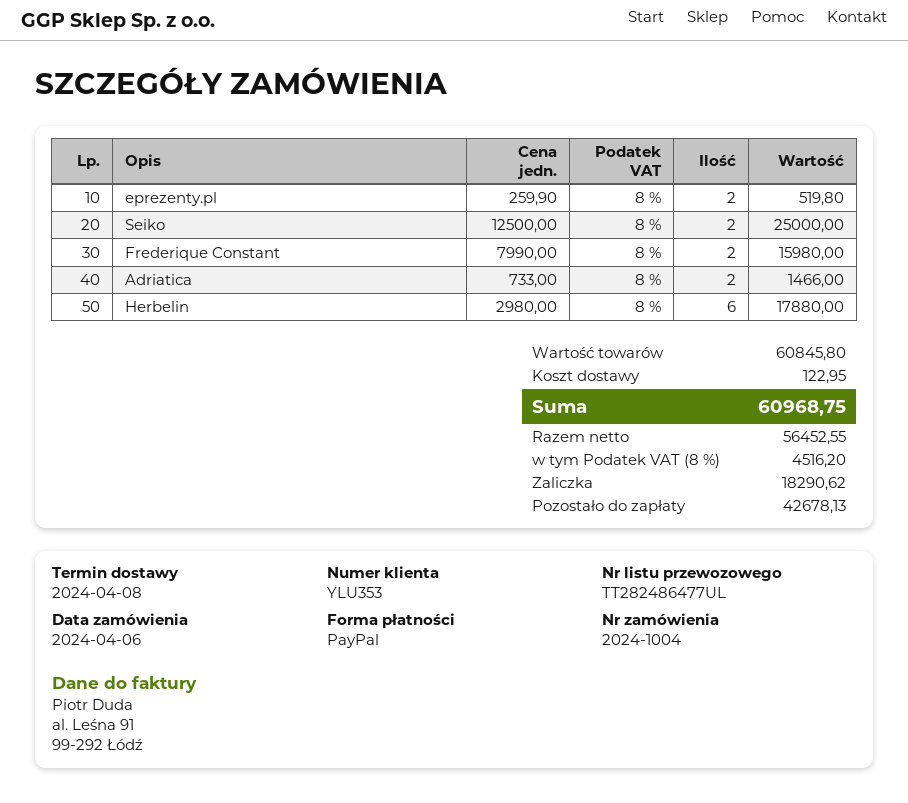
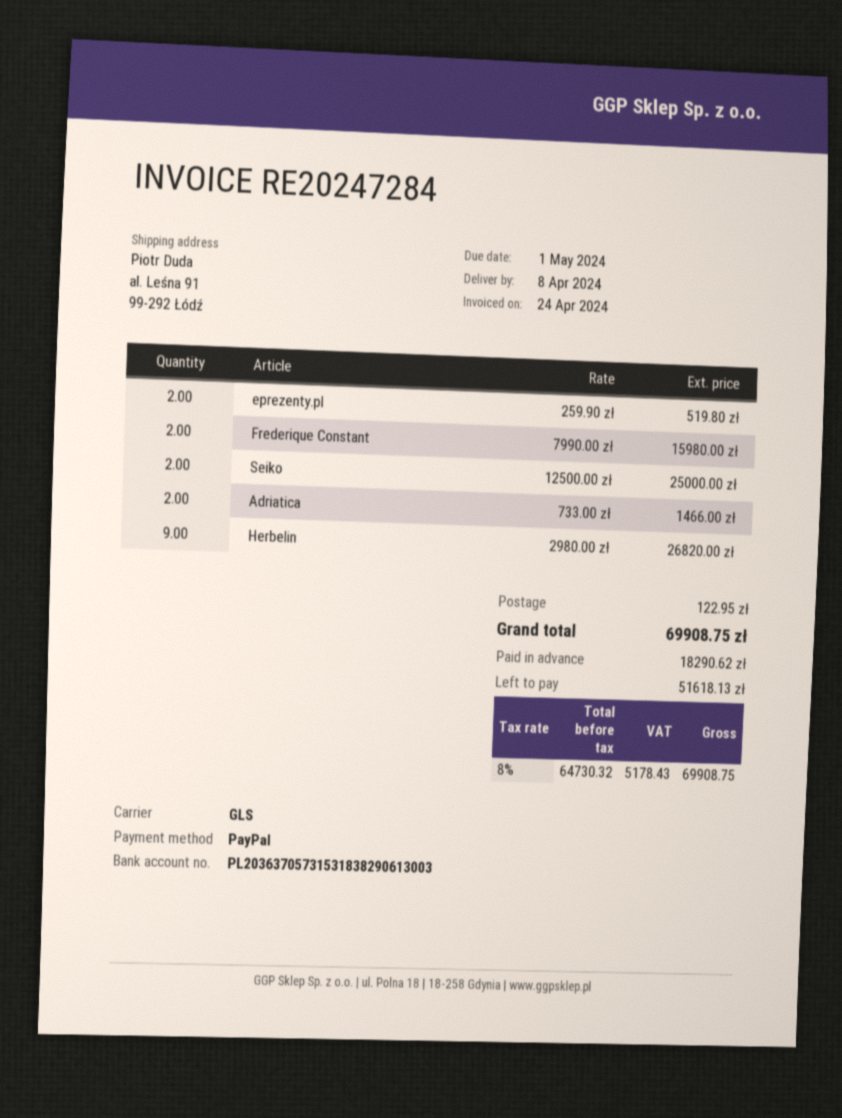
Herbelin: 6 x 2980.00 = 17880.00 -> 9 x 2980.00 = 26820.00
net: 56452.55 -> 64730.32
tax: 8% = 4516.20 -> 8% = 5178.43
total: 60968.75 -> 69908.75
balance: 42678.13 -> 51618.13

